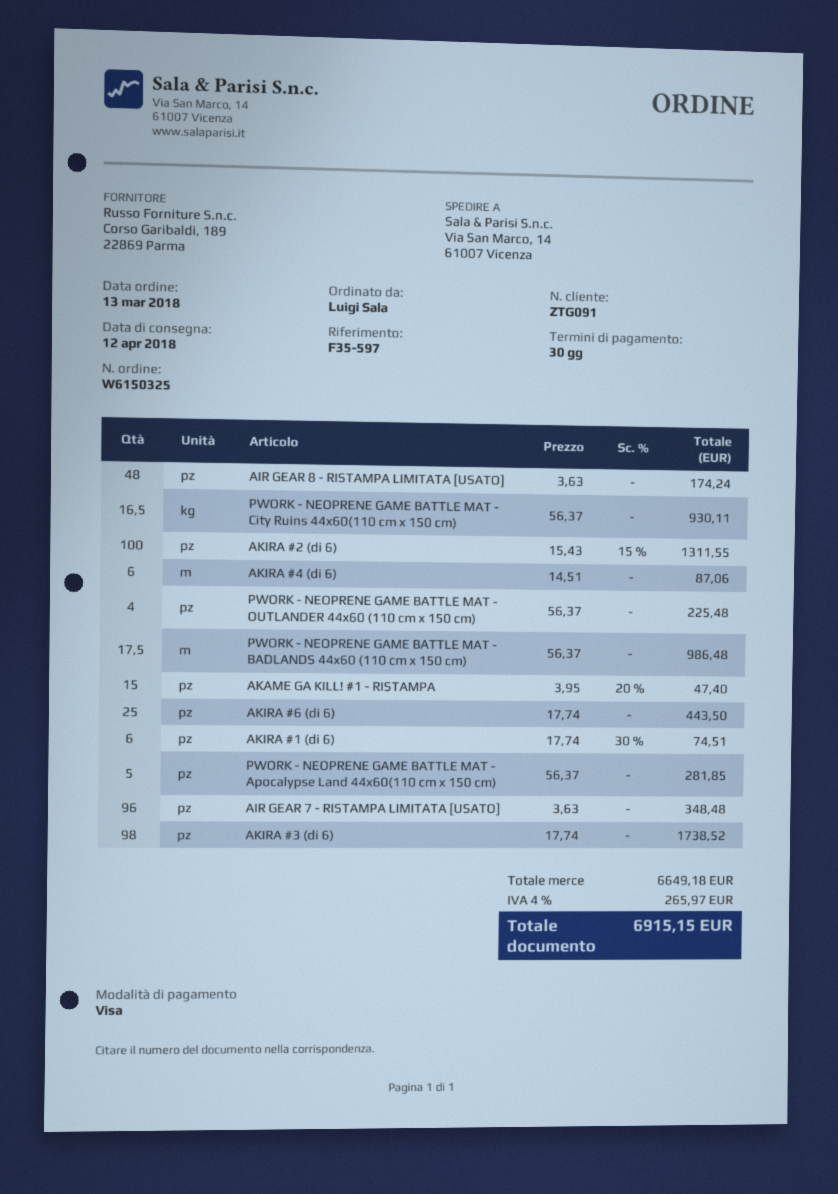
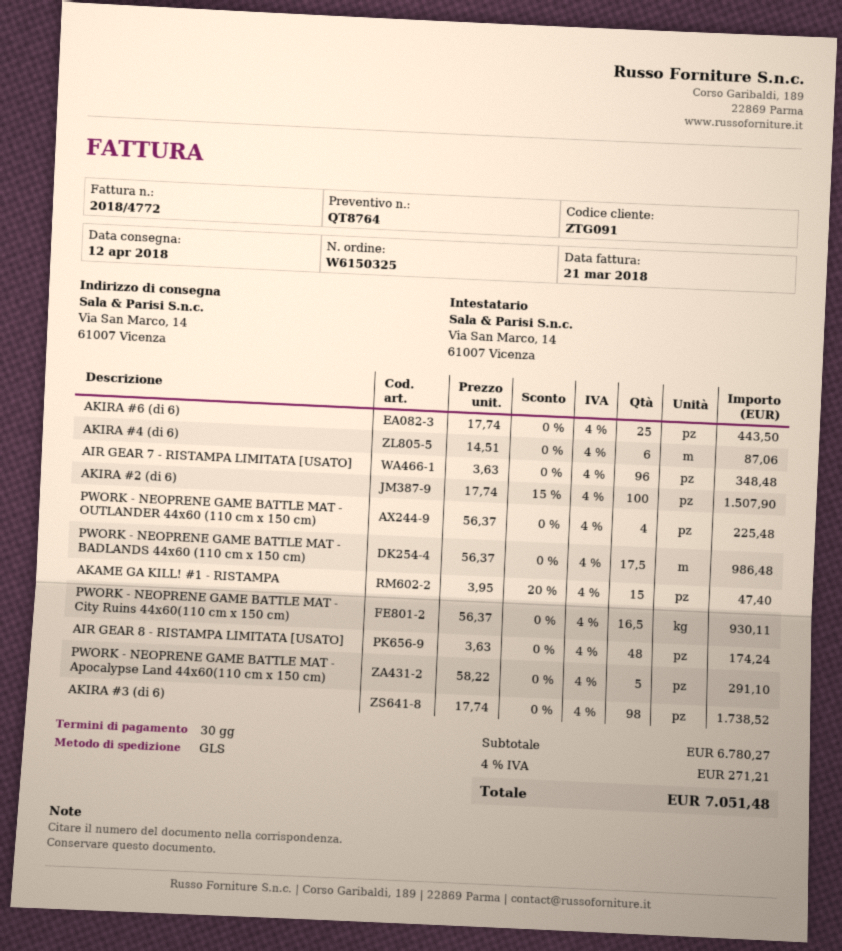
AKIRA #2 (di 6): 100 x 15.43 - 15% = 1311.55 -> 100 x 17.74 - 15% = 1507.90
AKIRA #1 (di 6): 6 x 17.74 - 30% = 74.51 -> none
PWORK - NEOPRENE GAME BATTLE MAT - Apocalypse Land 44x60(110 cm x 150 cm): 5 x 56.37 = 281.85 -> 5 x 58.22 = 291.10
subtotal: 6649.18 -> 6780.27
tax: 4% = 265.97 -> 4% = 271.21
total: 6915.15 -> 7051.48

